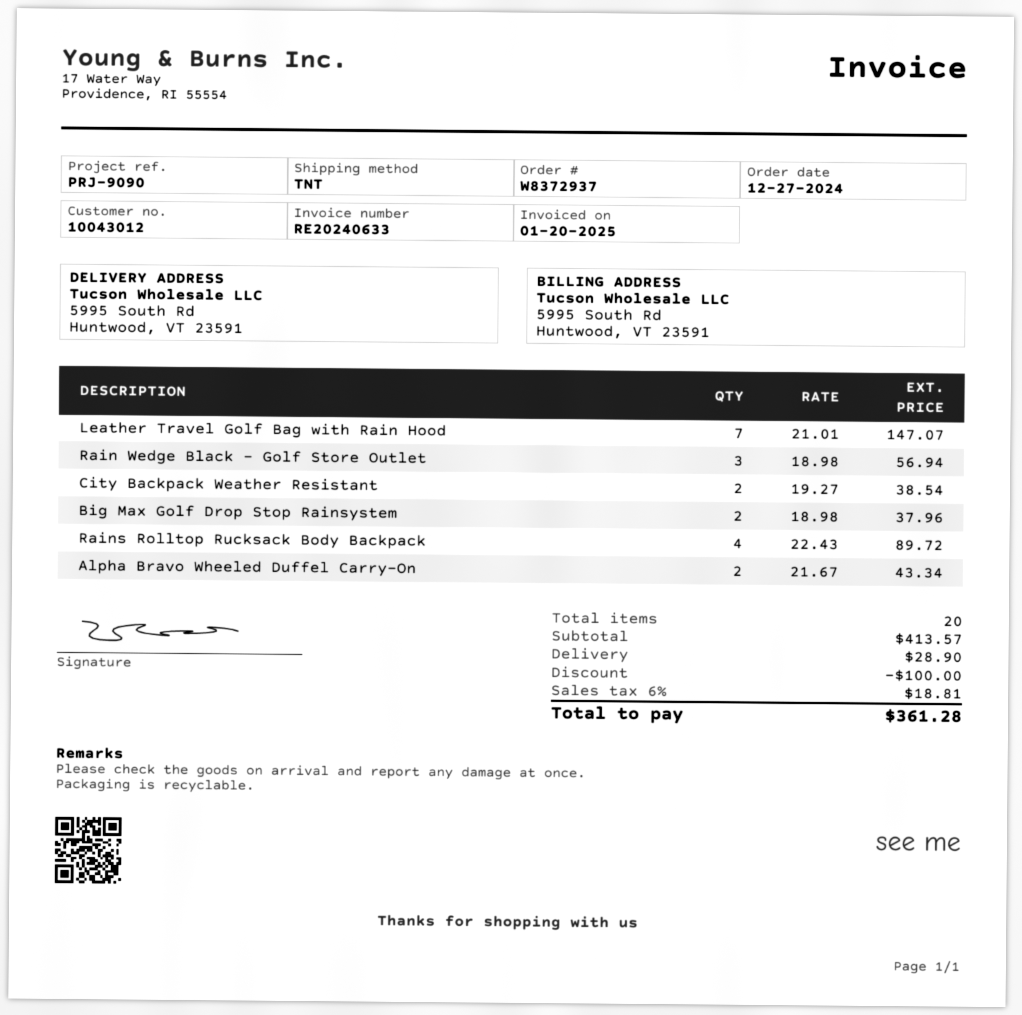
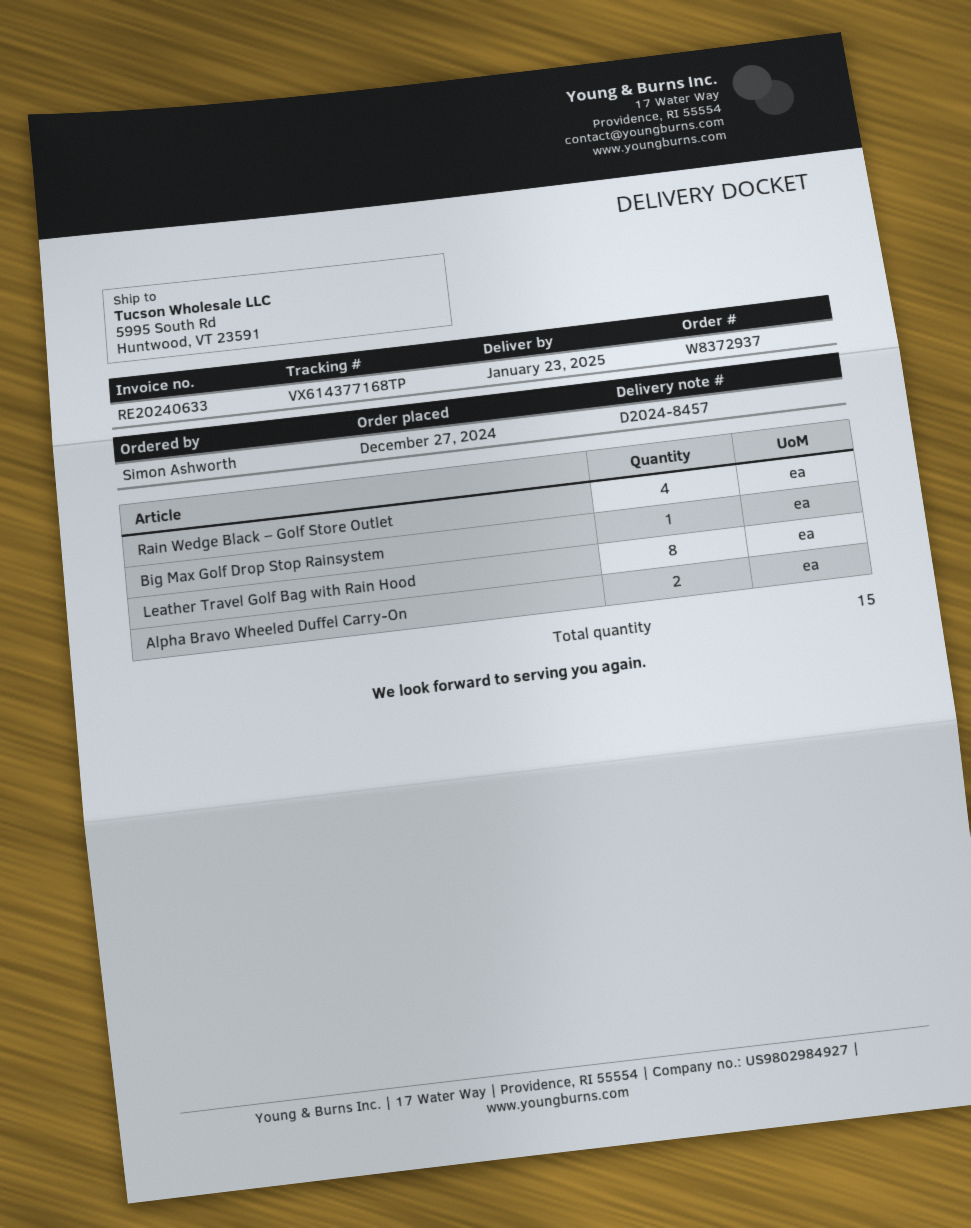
Leather Travel Golf Bag with Rain Hood: 7 -> 8
Rain Wedge Black – Golf Store Outlet: 3 -> 4
City Backpack Weather Resistant: 2 -> none
Big Max Golf Drop Stop Rainsystem: 2 -> 1
Rains Rolltop Rucksack Body Backpack: 4 -> none
total quantity: 20 -> 15

